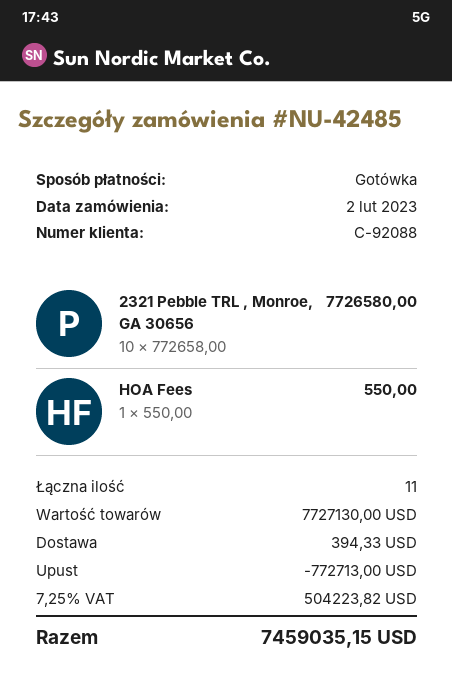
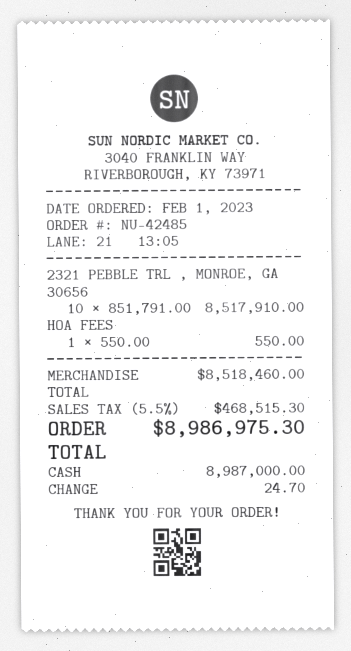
order date: 2023-02-02 -> 2023-02-01
2321 Pebble TRL , Monroe, GA 30656: 10 x 772658.00 = 7726580.00 -> 10 x 851791.00 = 8517910.00
subtotal: 7727130.00 -> 8518460.00
discount: 772713.00 -> none
shipping: 394.33 -> none
tax: 7.25% = 504223.82 -> 5.5% = 468515.30
total: 7459035.15 -> 8986975.30

